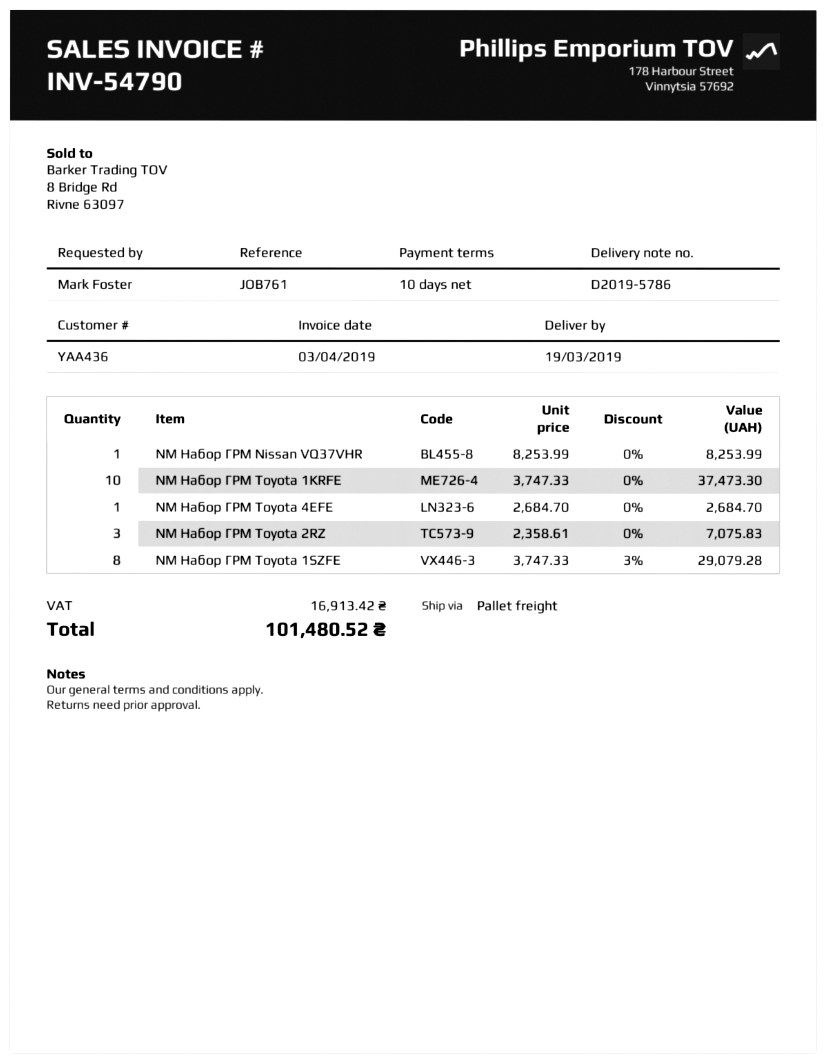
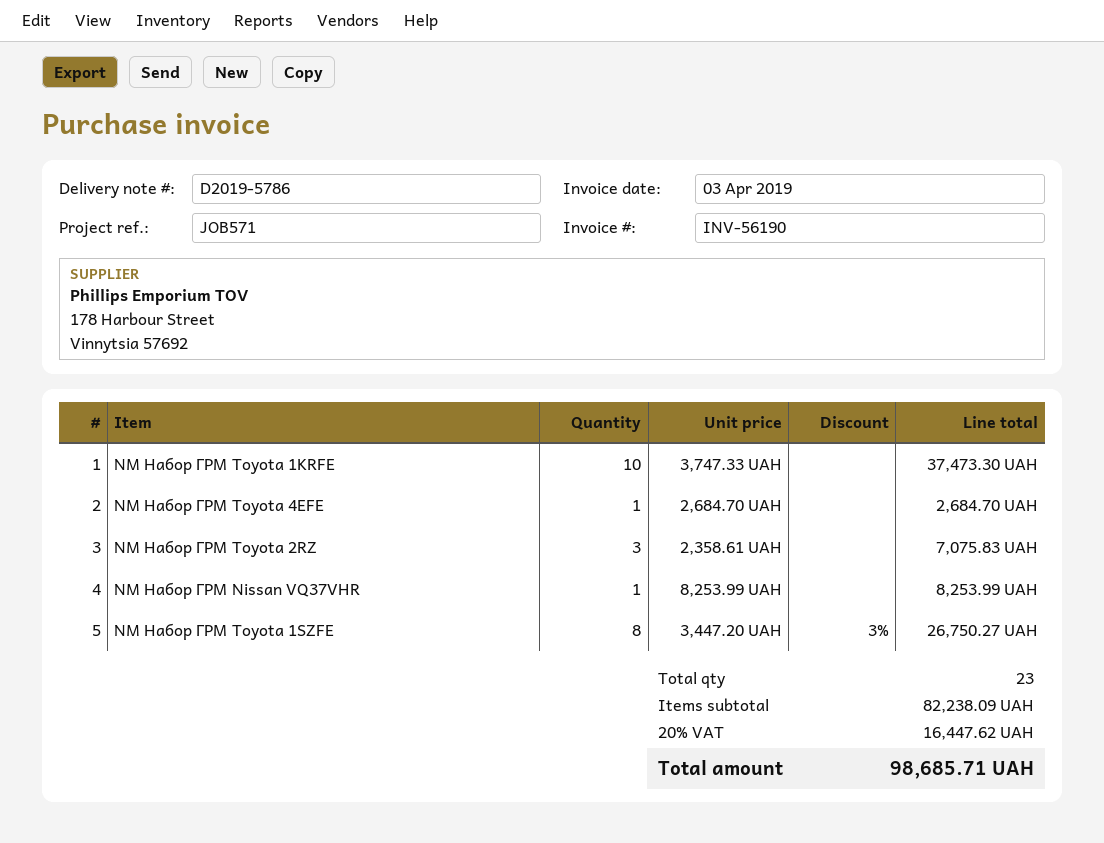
invoice number: INV-54790 -> INV-56190
reference: JOB761 -> JOB571
NM Набор ГРМ Toyota 1SZFE: 8 x 3747.33 - 3% = 29079.28 -> 8 x 3447.20 - 3% = 26750.27
tax: 16913.42 -> 16447.62
total: 101480.52 -> 98685.71

